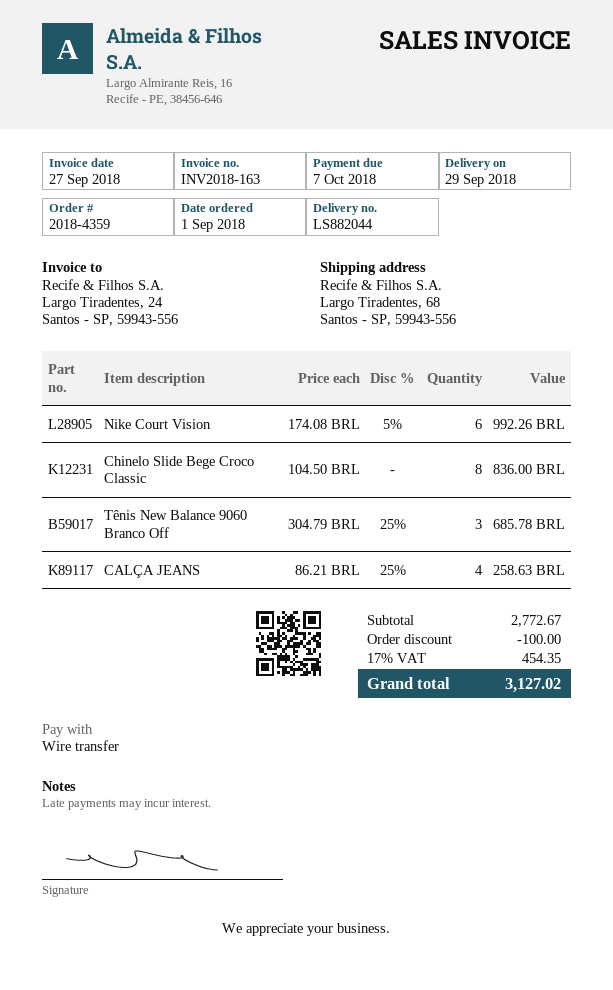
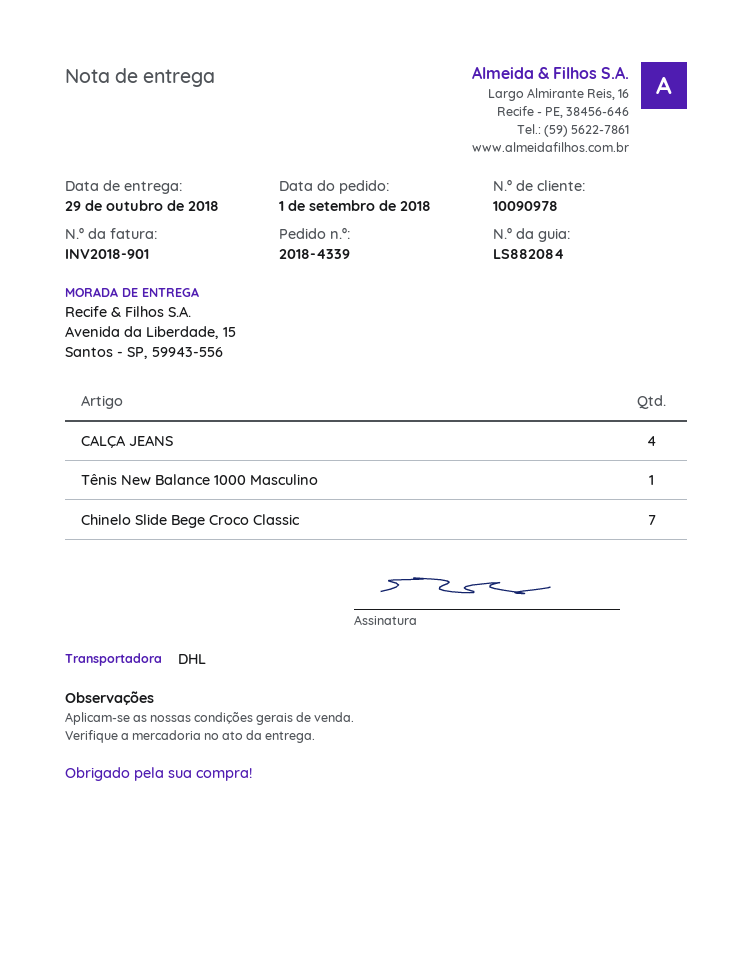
order number: 2018-4359 -> 2018-4339
delivery note number: LS882044 -> LS882084
delivery date: 2018-09-29 -> 2018-10-29
invoice number: INV2018-163 -> INV2018-901
ship to: Largo Tiradentes, 68, Santos - SP, 59943-556 -> Avenida da Liberdade, 15, Santos - SP, 59943-556
Nike Court Vision: 6 -> none
Chinelo Slide Bege Croco Classic: 8 -> 7
Tênis New Balance 9060 Branco Off: 3 -> none
Tênis New Balance 1000 Masculino: none -> 1

